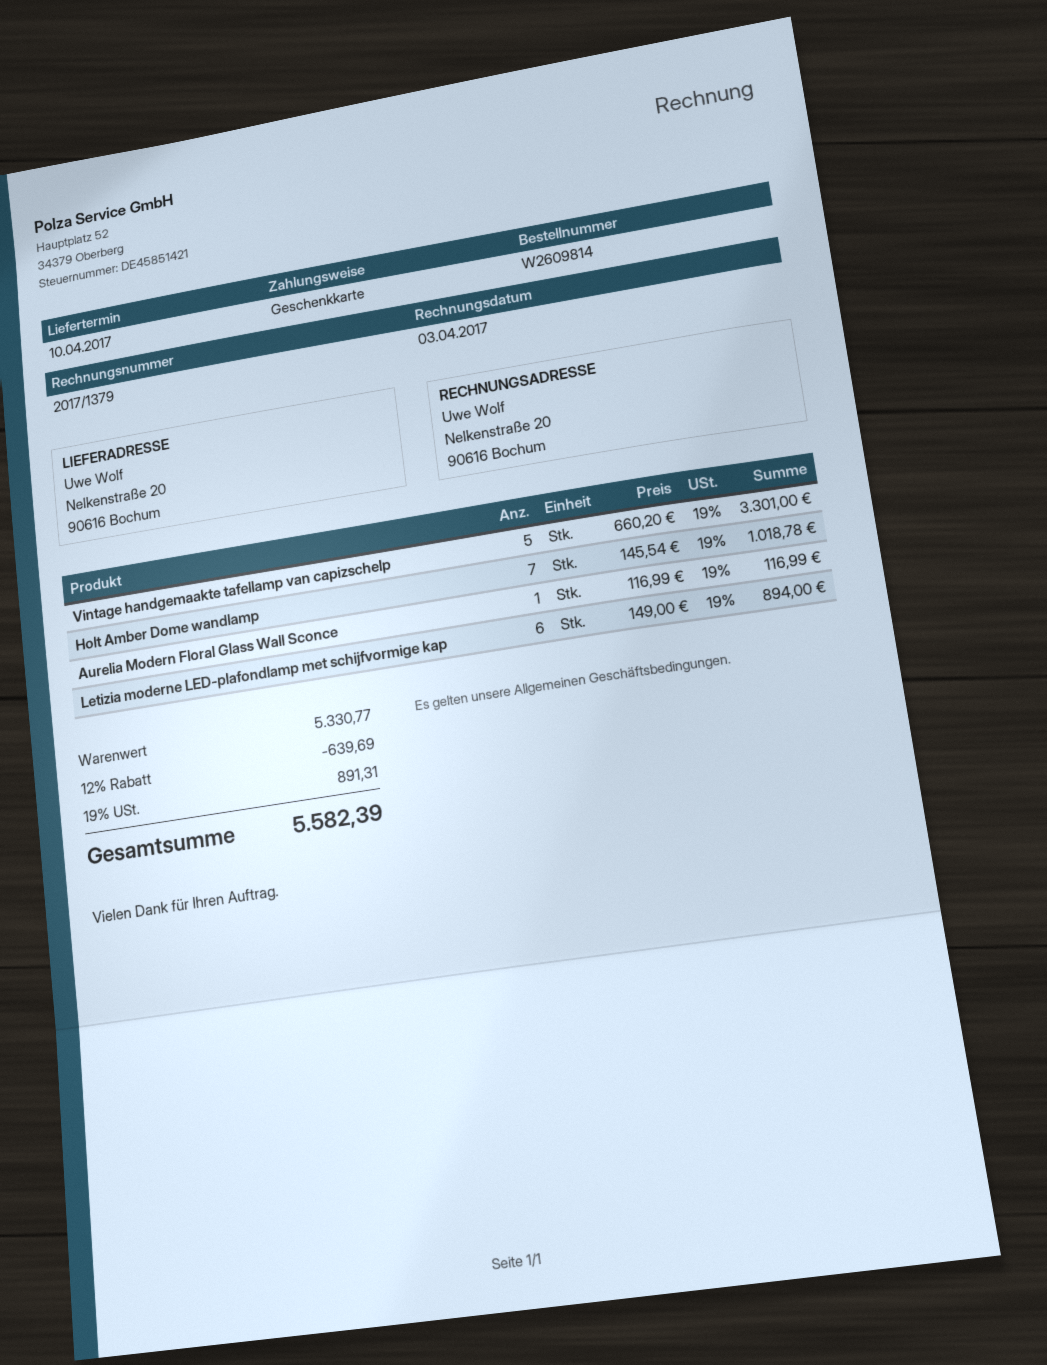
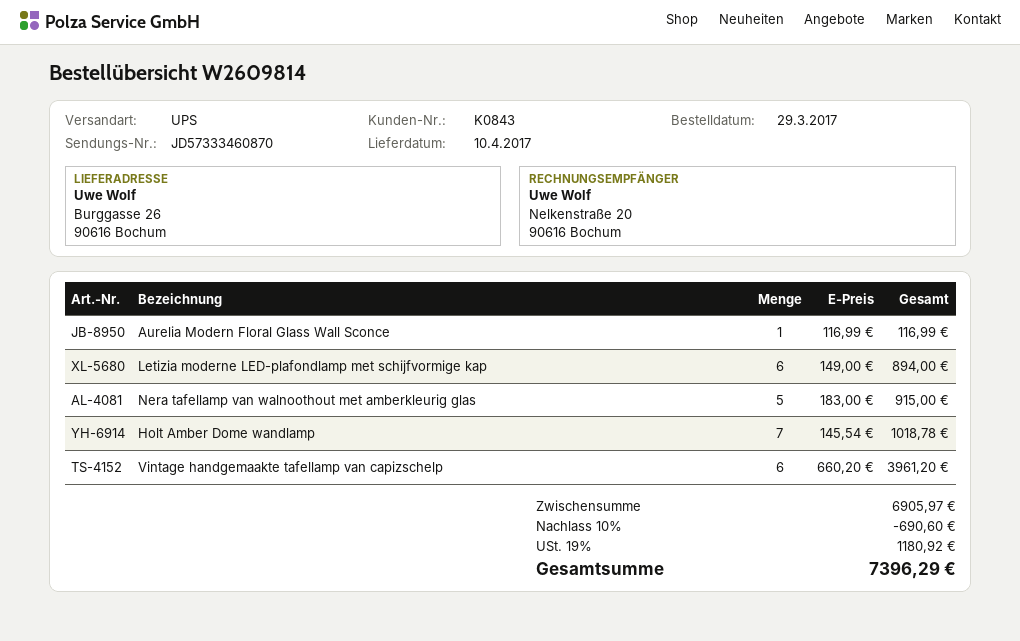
ship to: Nelkenstraße 20, 90616 Bochum -> Burggasse 26, 90616 Bochum
Vintage handgemaakte tafellamp van capizschelp: 5 x 660.20 = 3301.00 -> 6 x 660.20 = 3961.20
Nera tafellamp van walnoothout met amberkleurig glas: none -> 5 x 183.00 = 915.00
subtotal: 5330.77 -> 6905.97
discount: 12% = 639.69 -> 10% = 690.60
tax: 19% = 891.31 -> 19% = 1180.92
total: 5582.39 -> 7396.29

